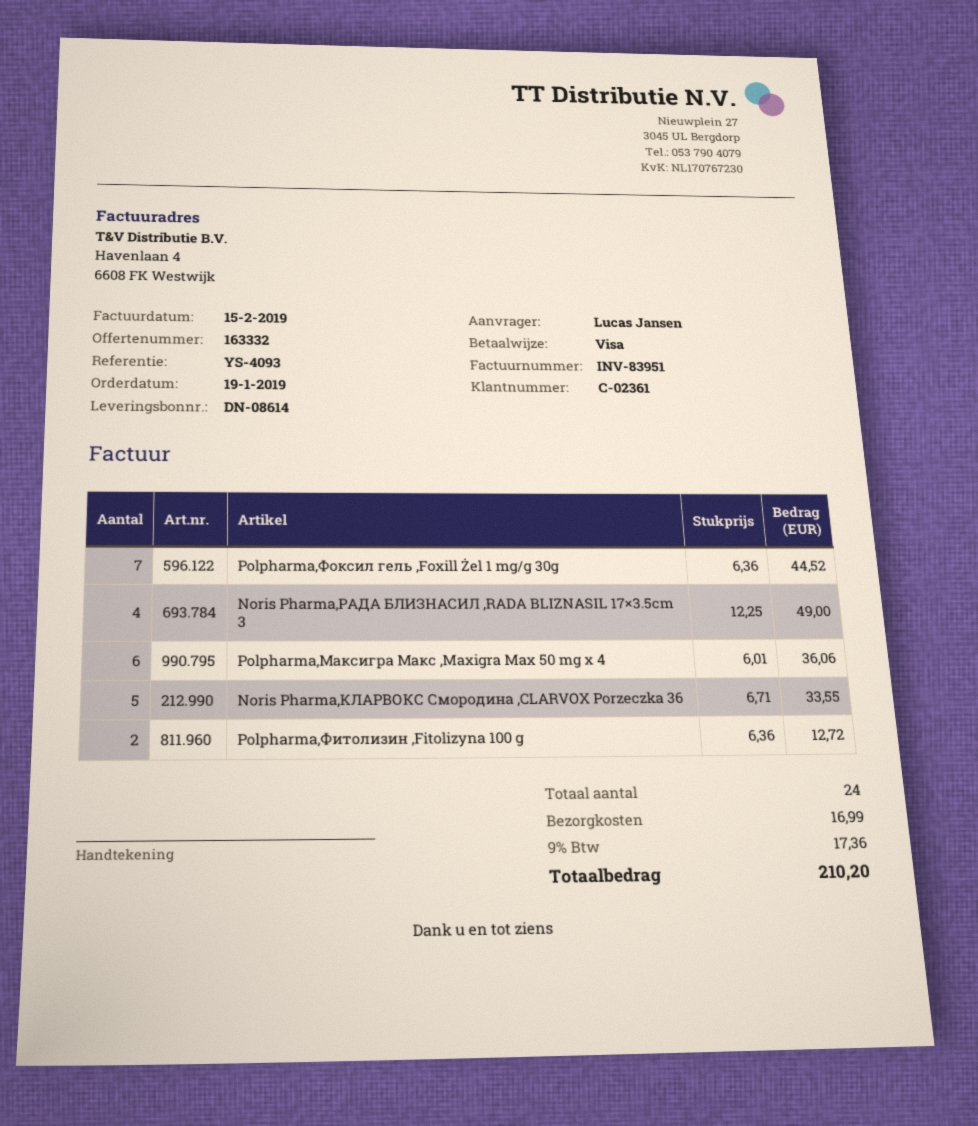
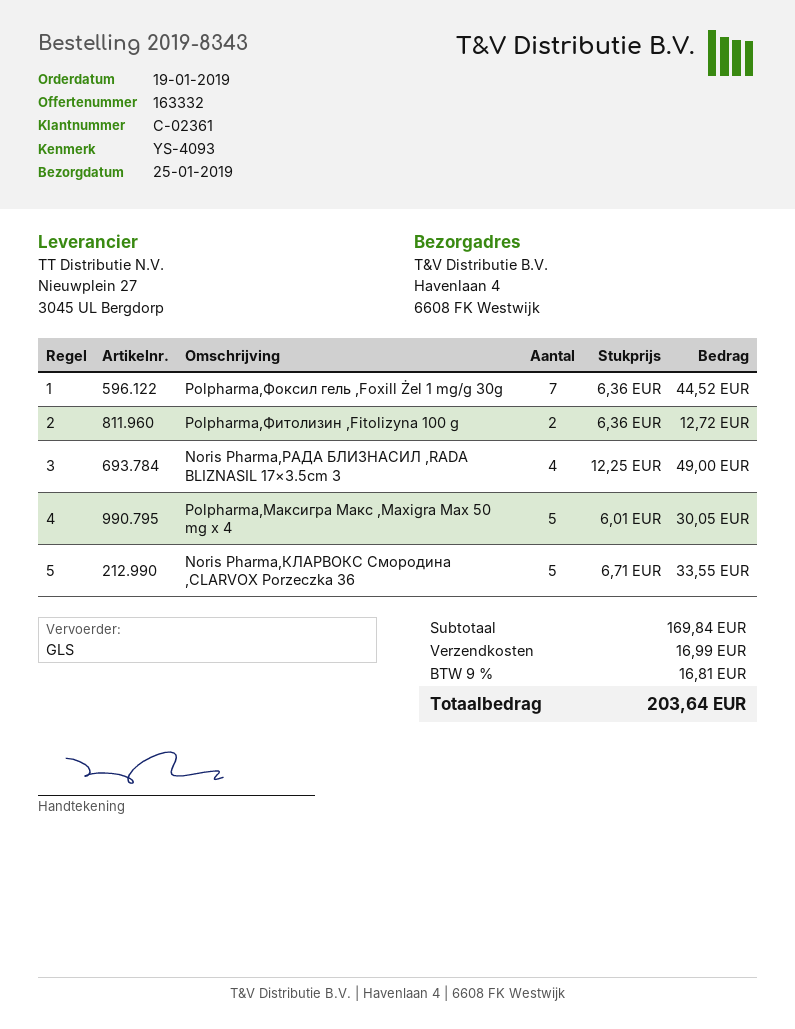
Polpharma,Максигра Макс ,Maxigra Max 50 mg x 4: 6 x 6.01 = 36.06 -> 5 x 6.01 = 30.05
tax: 9% = 17.36 -> 9% = 16.81
total: 210.20 -> 203.64

